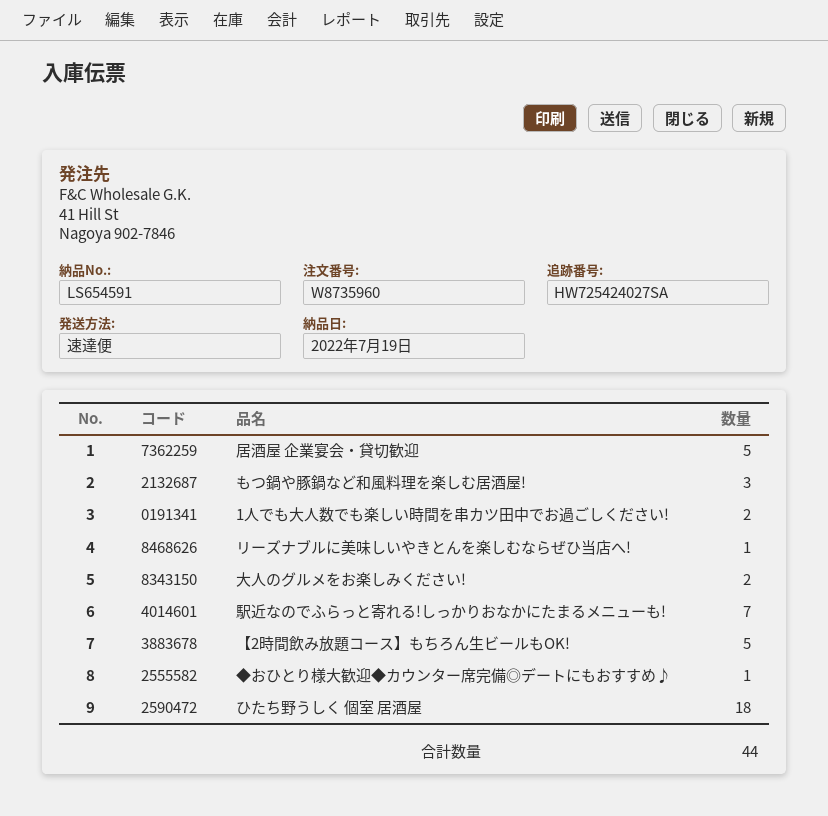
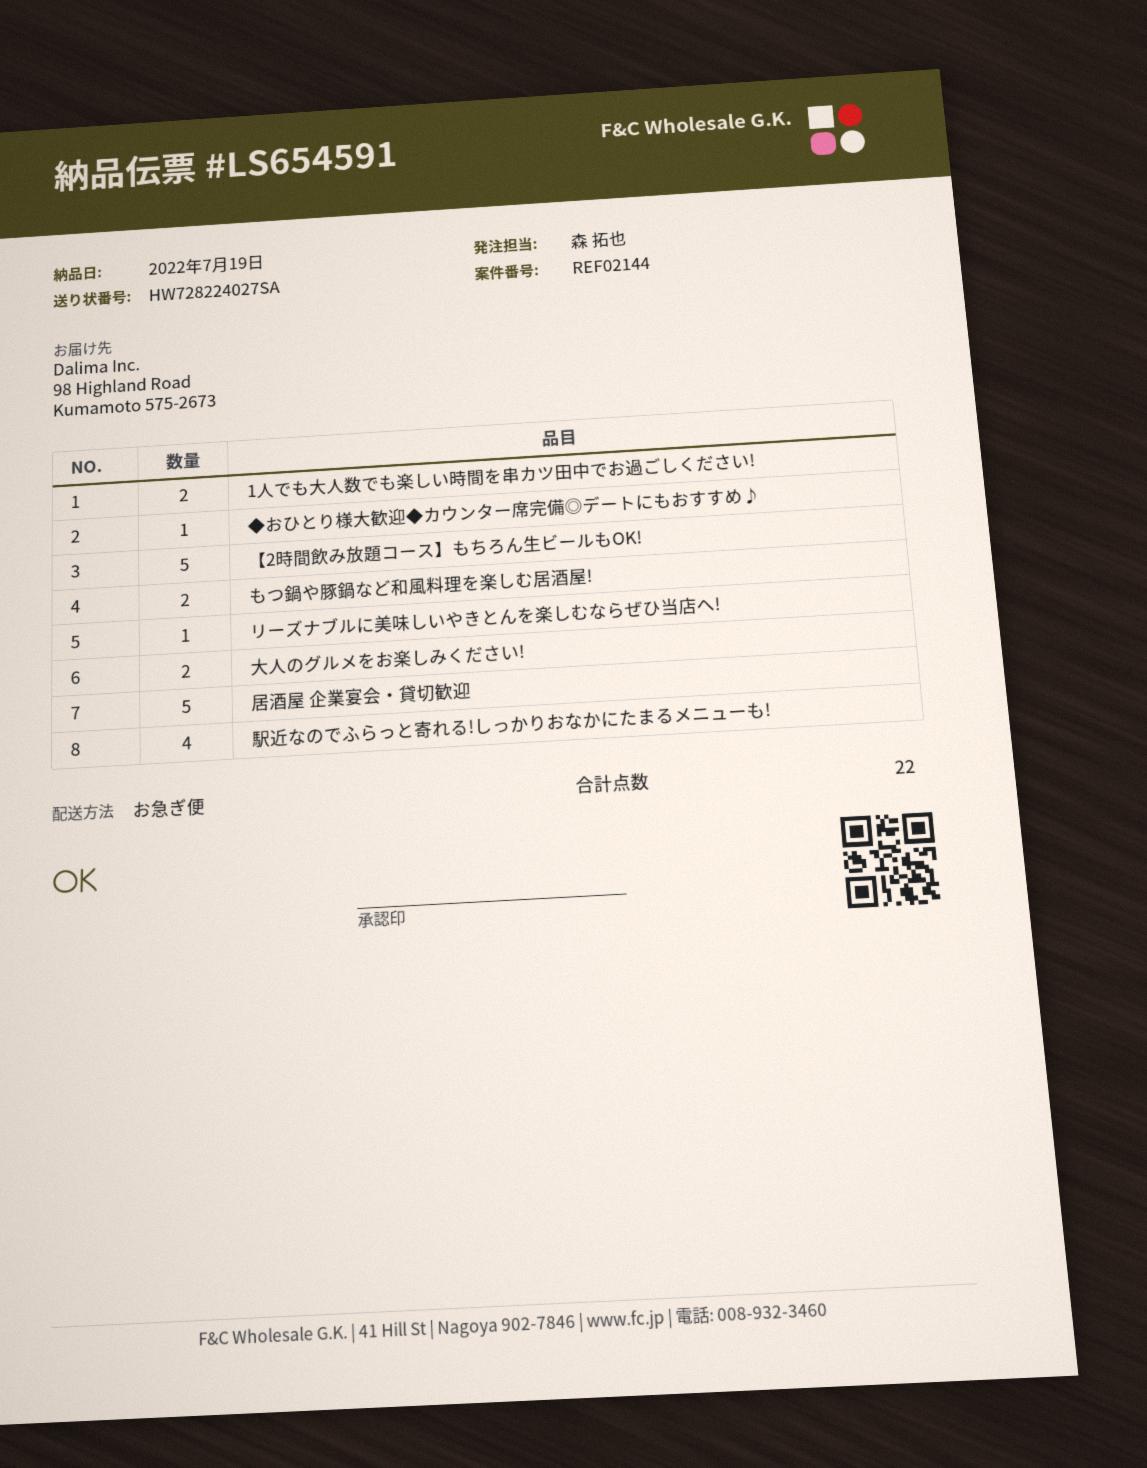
tracking number: HW725424027SA -> HW728224027SA
もつ鍋や豚鍋など和風料理を楽しむ居酒屋!: 3 -> 2
駅近なのでふらっと寄れる!しっかりおなかにたまるメニューも!: 7 -> 4
ひたち野うしく 個室 居酒屋: 18 -> none
total quantity: 44 -> 22

